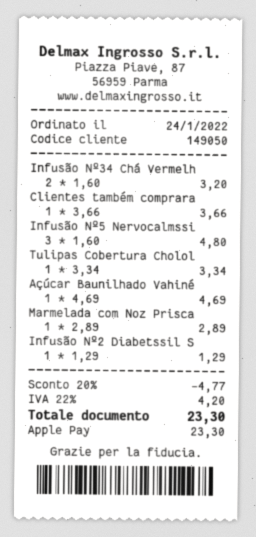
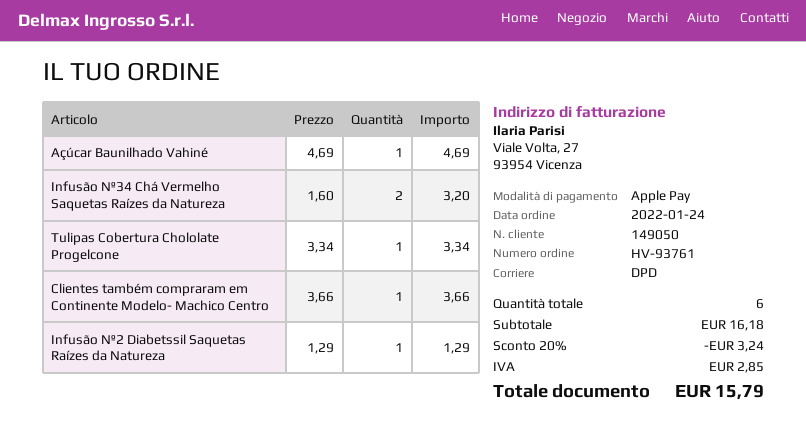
Infusão Nº5 Nervocalmssi: 3 x 1.60 = 4.80 -> none
Marmelada com Noz Prisca: 1 x 2.89 = 2.89 -> none
discount: 20% = 4.77 -> 20% = 3.24
tax: 4.20 -> 2.85
total: 23.30 -> 15.79

